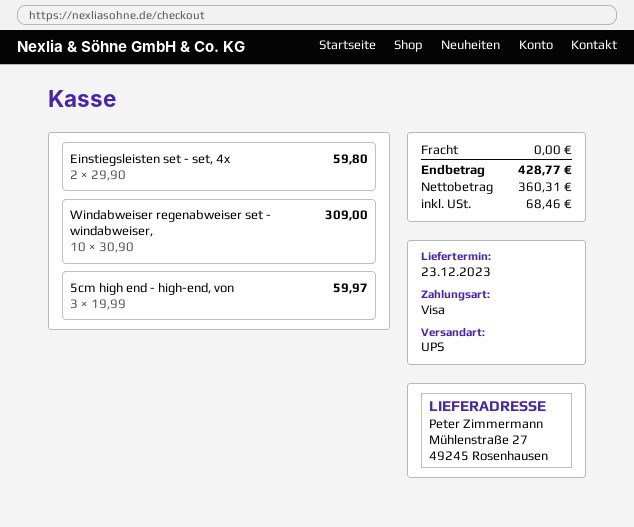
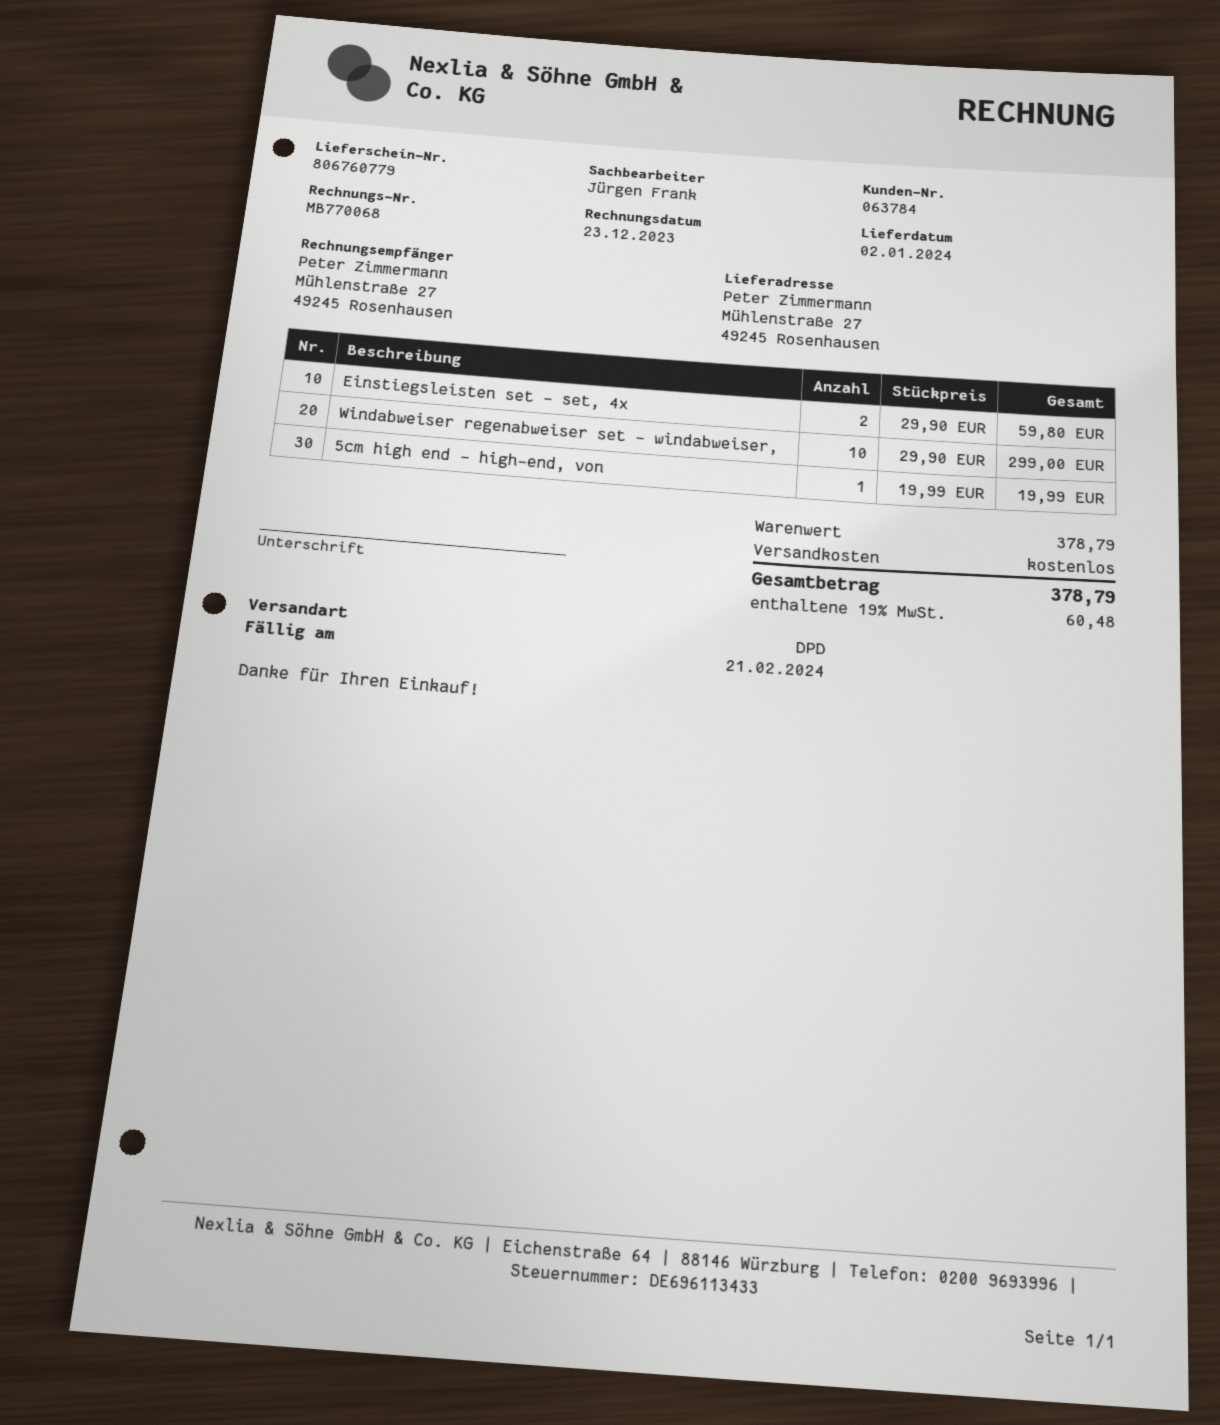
delivery date: 2023-12-23 -> 2024-01-02
shipping method: UPS -> DPD
Windabweiser regenabweiser set - windabweiser,: 10 x 30.90 = 309.00 -> 10 x 29.90 = 299.00
5cm high end - high-end, von: 3 x 19.99 = 59.97 -> 1 x 19.99 = 19.99
tax: 68.46 -> 60.48
total: 428.77 -> 378.79

